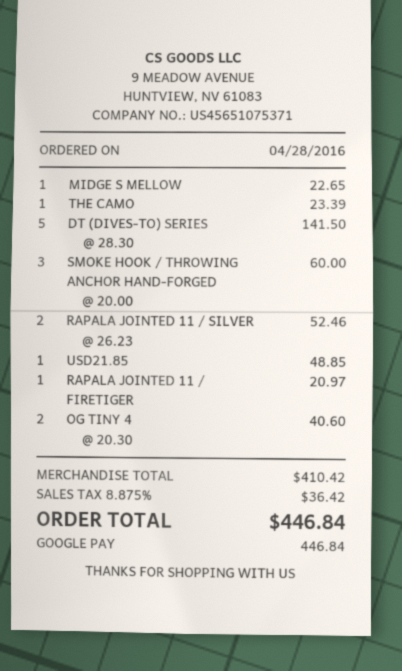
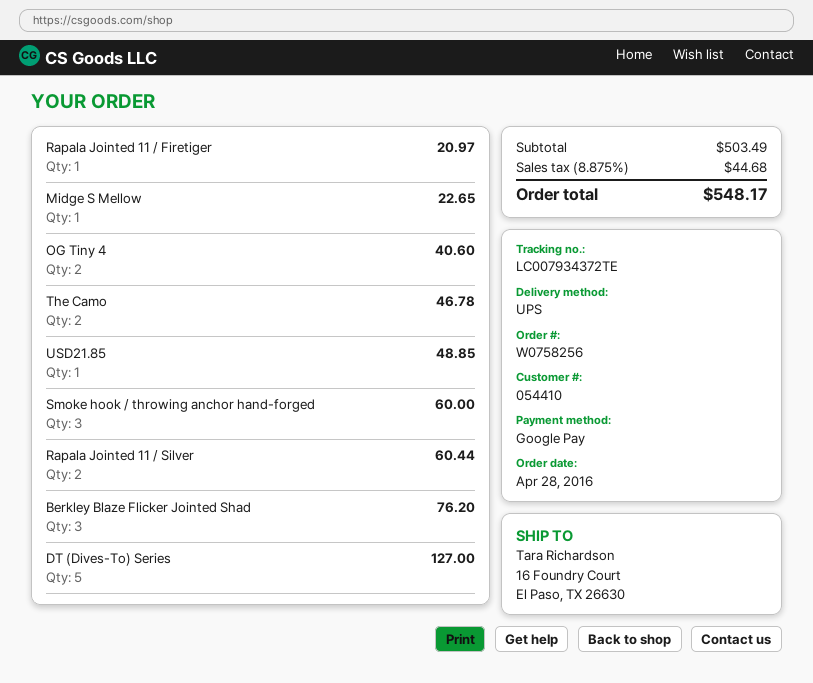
THE CAMO: 1 for 23.39 -> 2 for 46.78
DT (DIVES-TO) SERIES: 5 for 141.50 -> 5 for 127.00
RAPALA JOINTED 11 / SILVER: 2 for 52.46 -> 2 for 60.44
Berkley Blaze Flicker Jointed Shad: none -> 3 for 76.20
subtotal: 410.42 -> 503.49
tax: 8.875% = 36.42 -> 8.875% = 44.68
total: 446.84 -> 548.17

